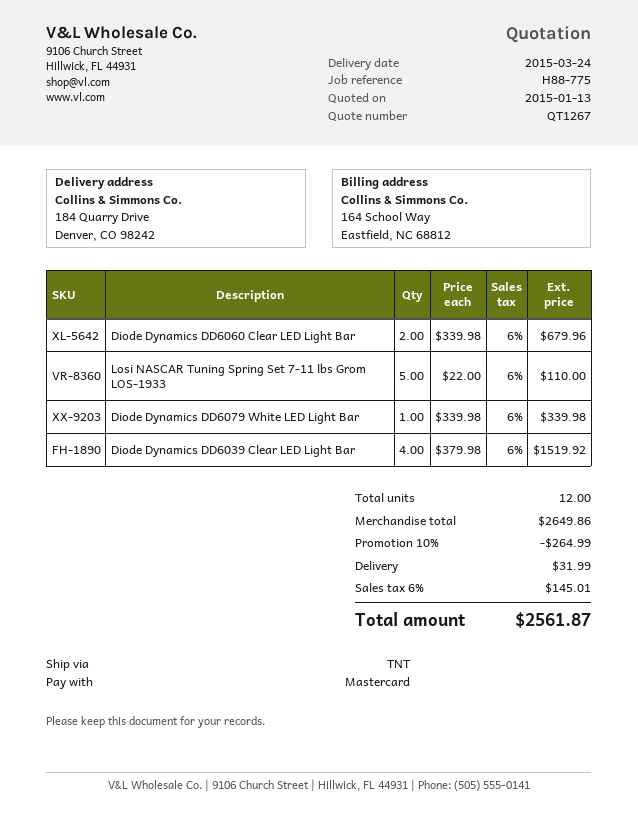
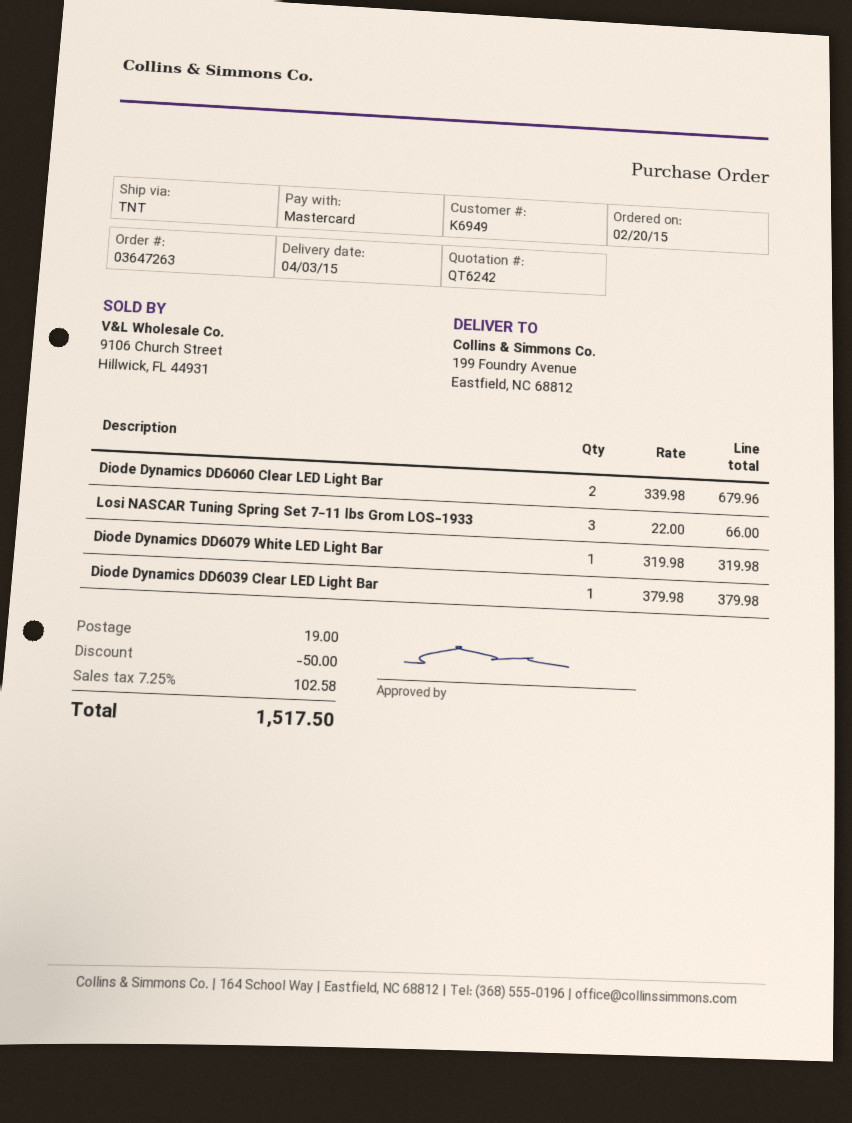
quote number: QT1267 -> QT6242
delivery date: 2015-03-24 -> 2015-04-03
ship to: 184 Quarry Drive, Denver, CO 98242 -> 199 Foundry Avenue, Eastfield, NC 68812
Losi NASCAR Tuning Spring Set 7-11 lbs Grom LOS-1933: 5 x 22.00 = 110.00 -> 3 x 22.00 = 66.00
Diode Dynamics DD6079 White LED Light Bar: 1 x 339.98 = 339.98 -> 1 x 319.98 = 319.98
Diode Dynamics DD6039 Clear LED Light Bar: 4 x 379.98 = 1519.92 -> 1 x 379.98 = 379.98
discount: 264.99 -> 50.00
shipping: 31.99 -> 19.00
tax: 6% = 145.01 -> 7.25% = 102.58
total: 2561.87 -> 1517.50

